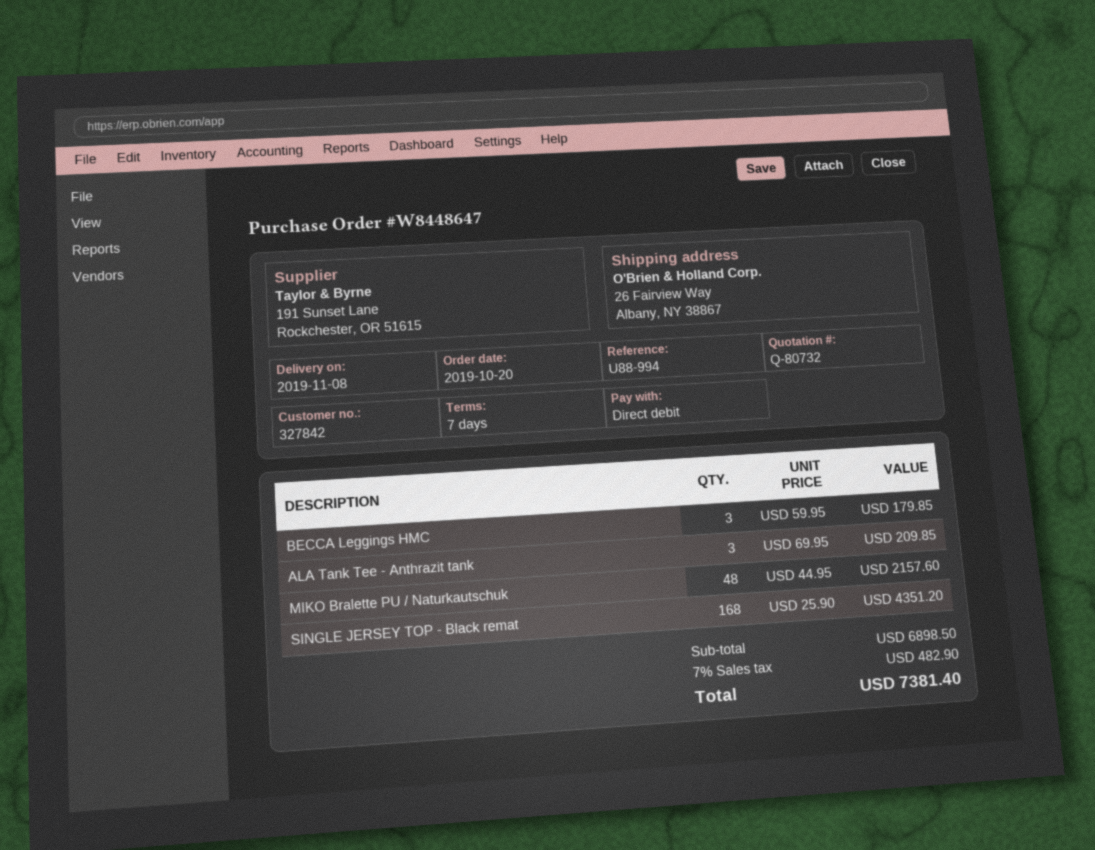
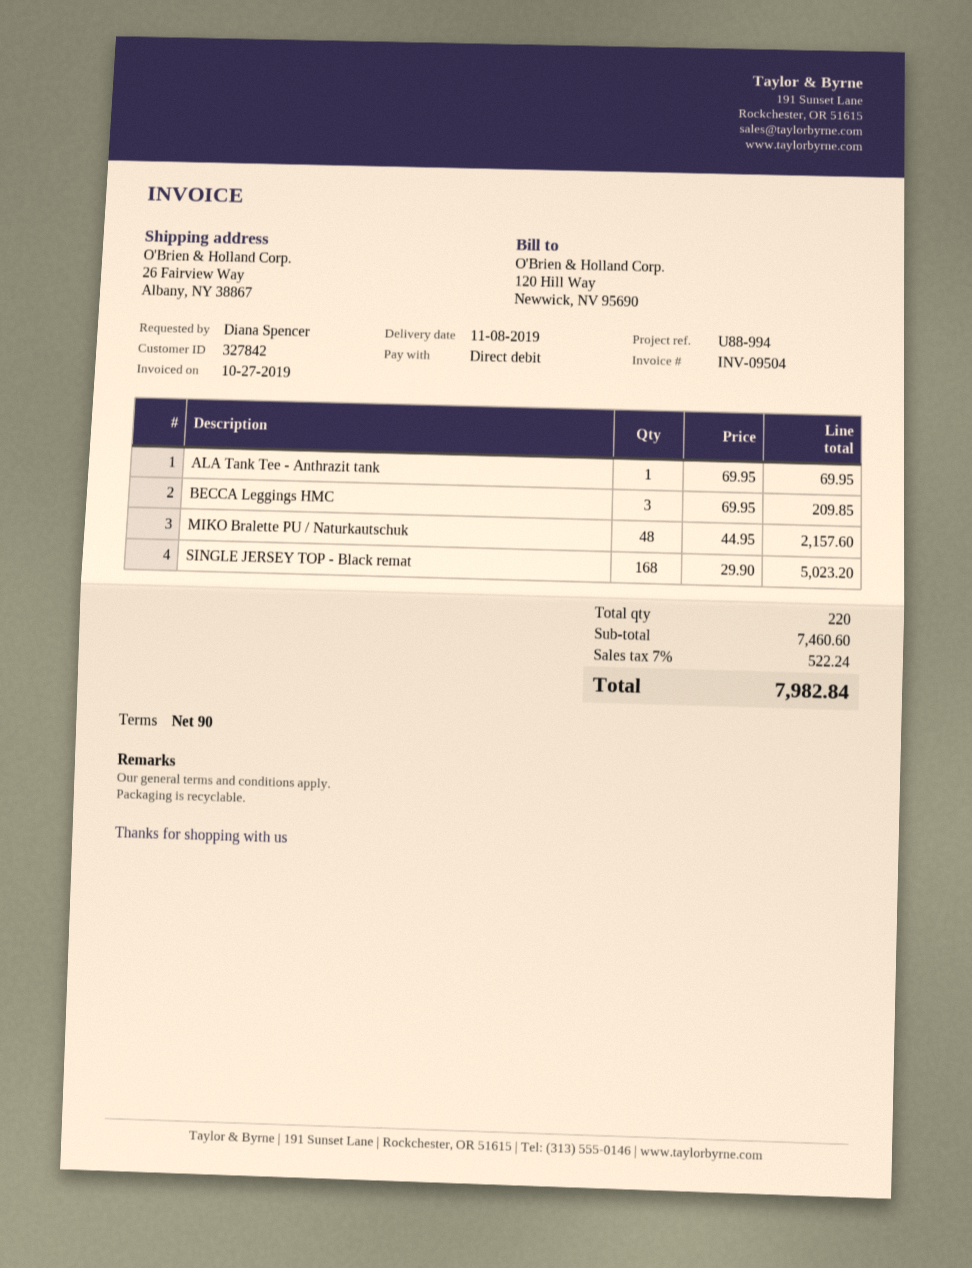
payment terms: 7 days -> 90 days
BECCA Leggings HMC: 3 x 59.95 = 179.85 -> 3 x 69.95 = 209.85
ALA Tank Tee - Anthrazit tank: 3 x 69.95 = 209.85 -> 1 x 69.95 = 69.95
SINGLE JERSEY TOP - Black remat: 168 x 25.90 = 4351.20 -> 168 x 29.90 = 5023.20
subtotal: 6898.50 -> 7460.60
tax: 7% = 482.90 -> 7% = 522.24
total: 7381.40 -> 7982.84

